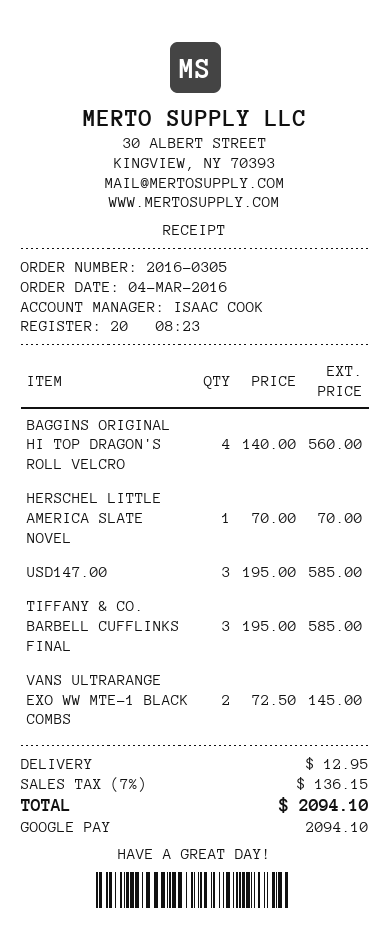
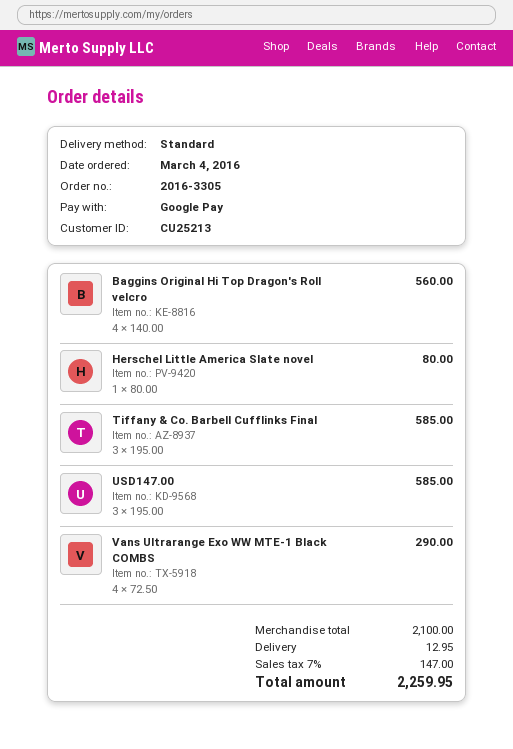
order number: 2016-0305 -> 2016-3305
HERSCHEL LITTLE AMERICA SLATE NOVEL: 1 x 70.00 = 70.00 -> 1 x 80.00 = 80.00
VANS ULTRARANGE EXO WW MTE-1 BLACK COMBS: 2 x 72.50 = 145.00 -> 4 x 72.50 = 290.00
tax: 7% = 136.15 -> 7% = 147.00
total: 2094.10 -> 2259.95

